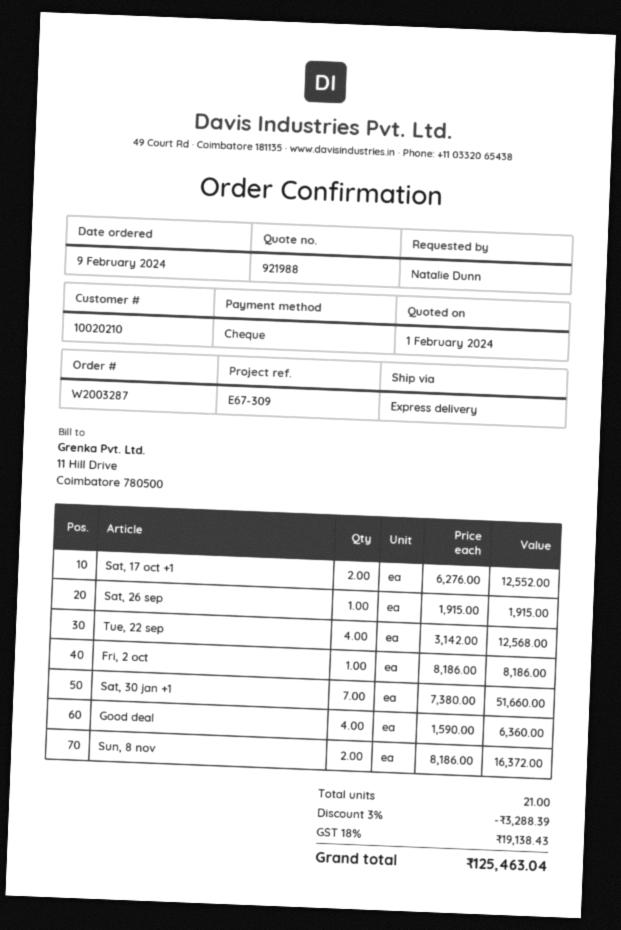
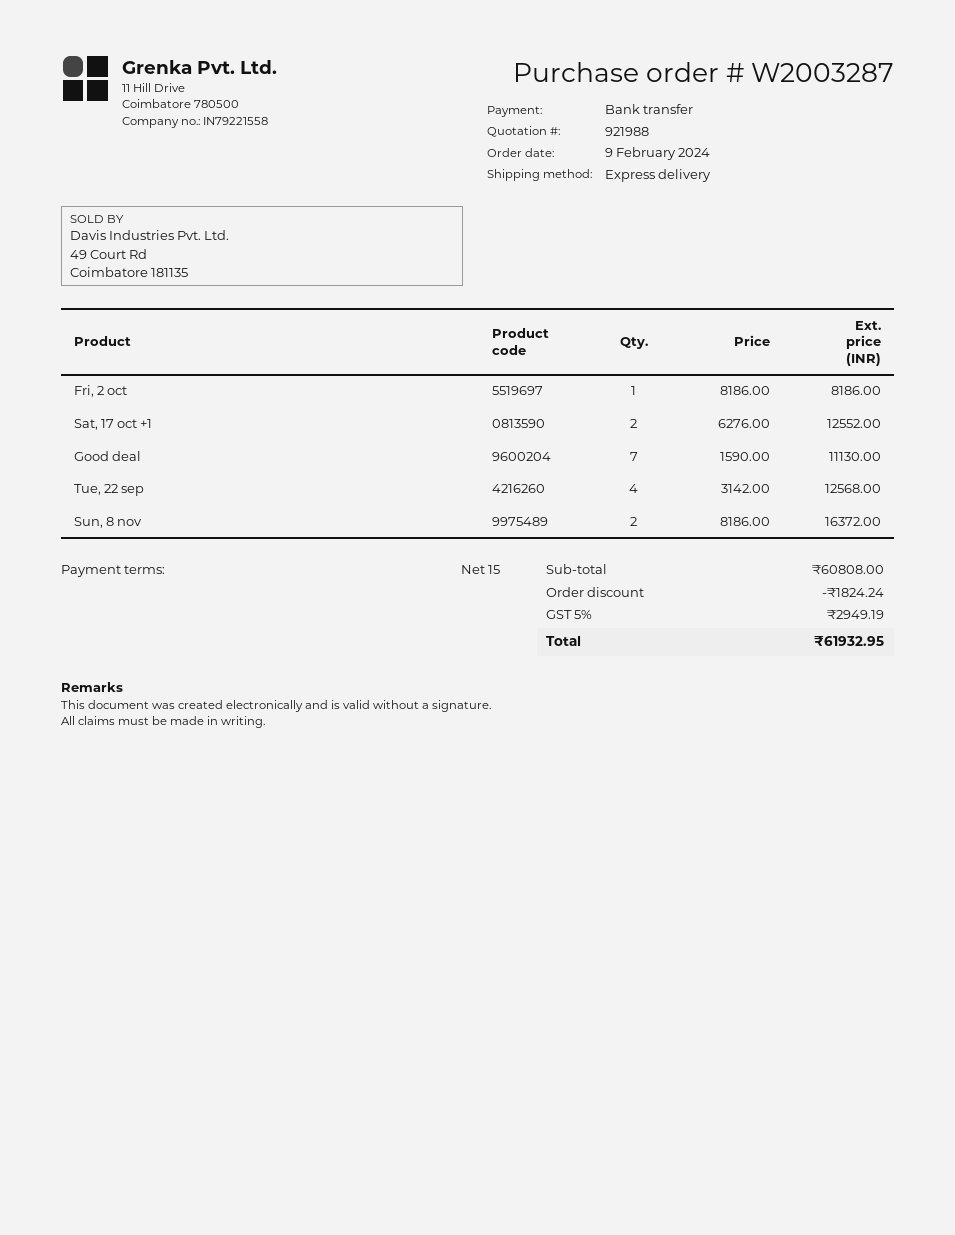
payment method: cheque -> bank transfer
Sat, 26 sep: 1 x 1915.00 = 1915.00 -> none
Sat, 30 jan +1: 7 x 7380.00 = 51660.00 -> none
Good deal: 4 x 1590.00 = 6360.00 -> 7 x 1590.00 = 11130.00
discount: 3288.39 -> 1824.24
tax: 18% = 19138.43 -> 5% = 2949.19
total: 125463.04 -> 61932.95

